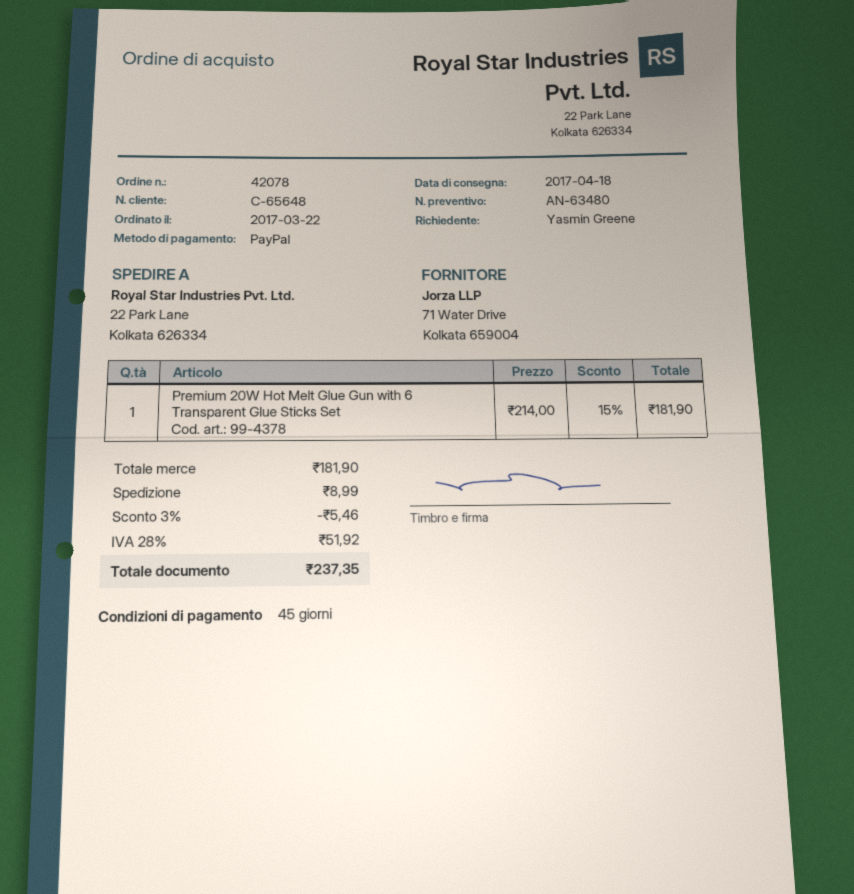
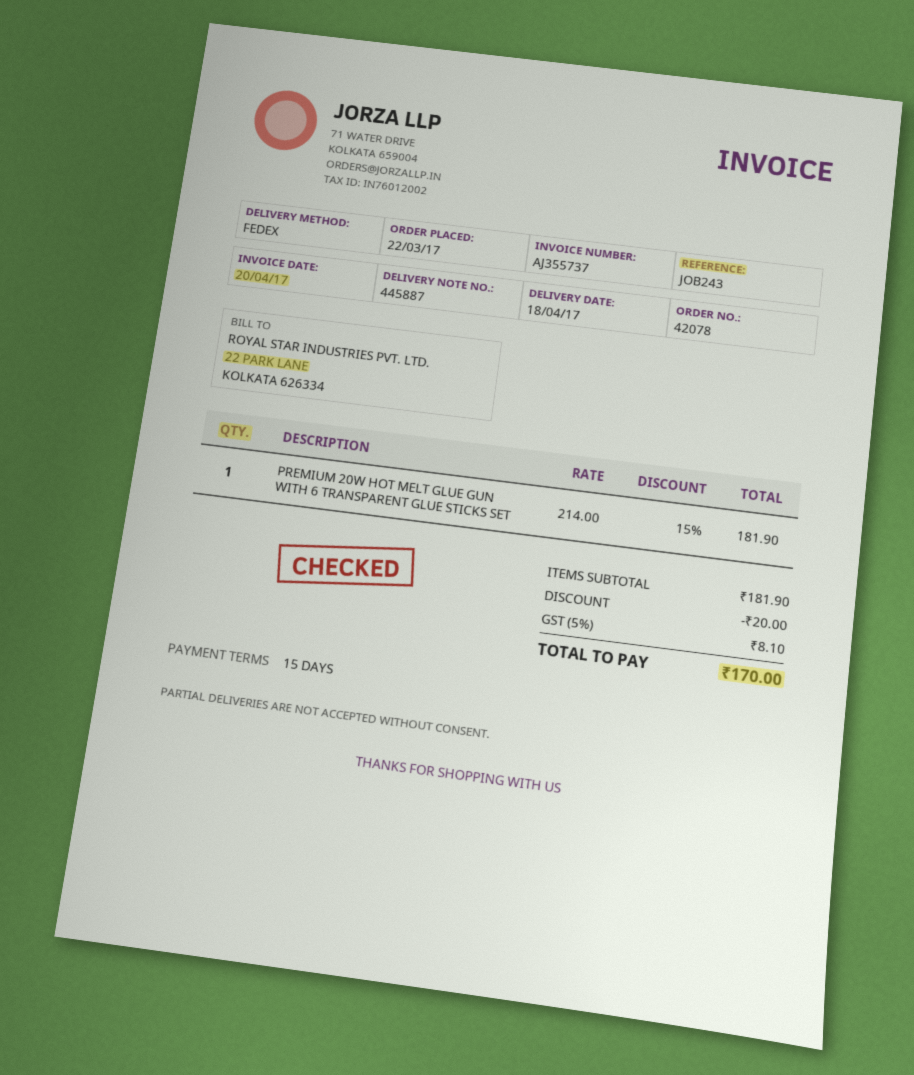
payment terms: 45 days -> 15 days
discount: 5.46 -> 20.00
shipping: 8.99 -> none
tax: 28% = 51.92 -> 5% = 8.10
total: 237.35 -> 170.00

